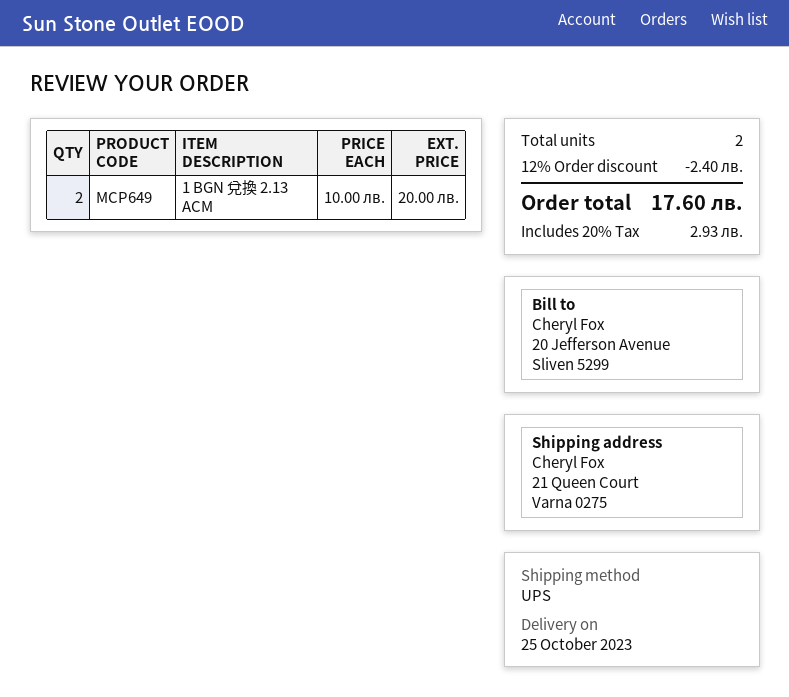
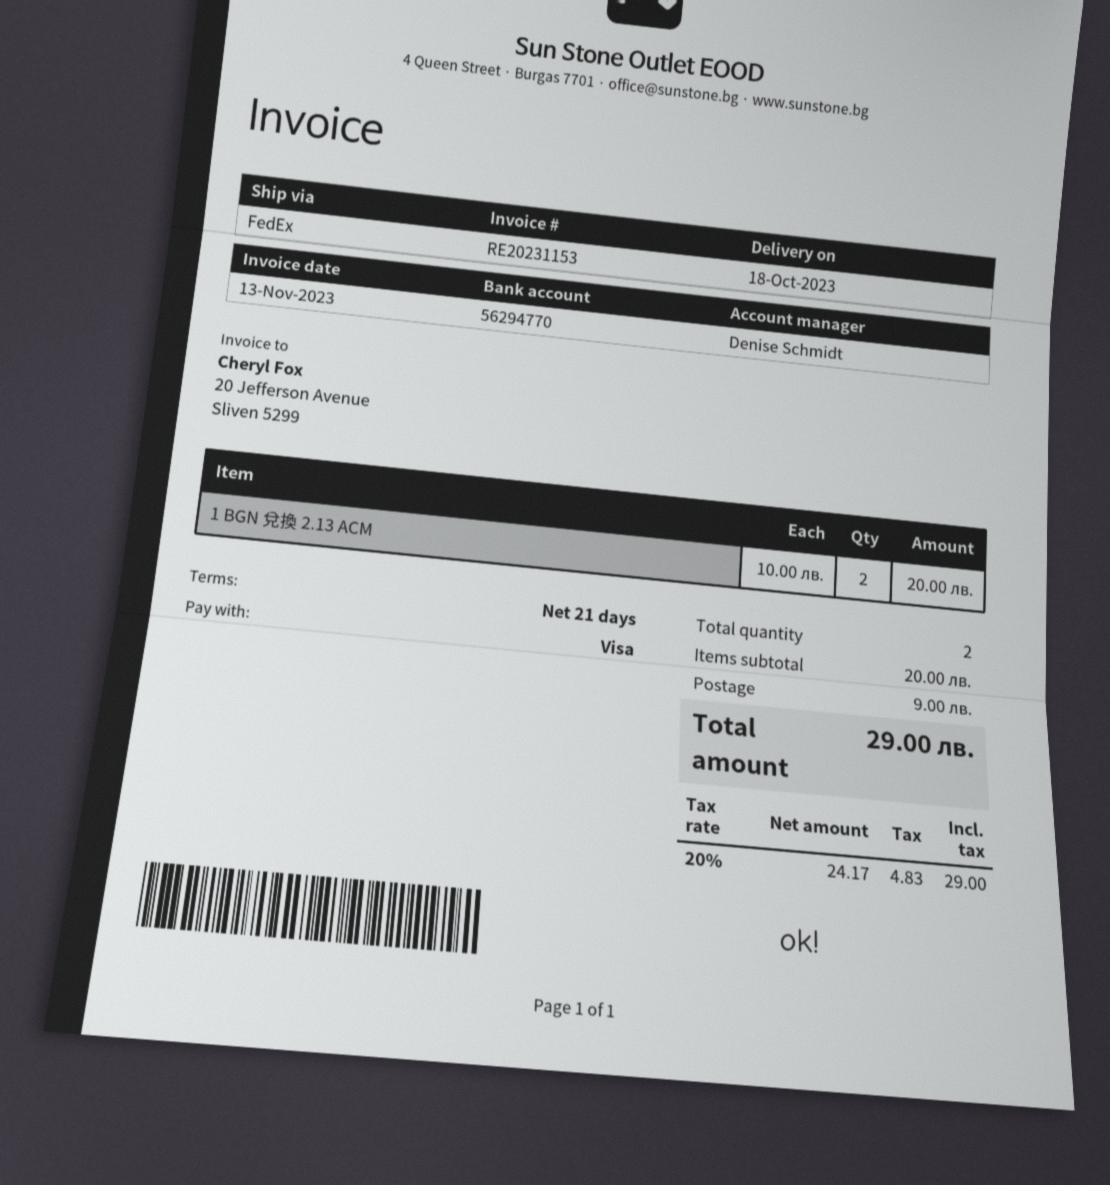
delivery date: 2023-10-25 -> 2023-10-18
shipping method: UPS -> FedEx
discount: 12% = 2.40 -> none
shipping: none -> 9.00
tax: 20% = 2.93 -> 20% = 4.83
total: 17.60 -> 29.00

